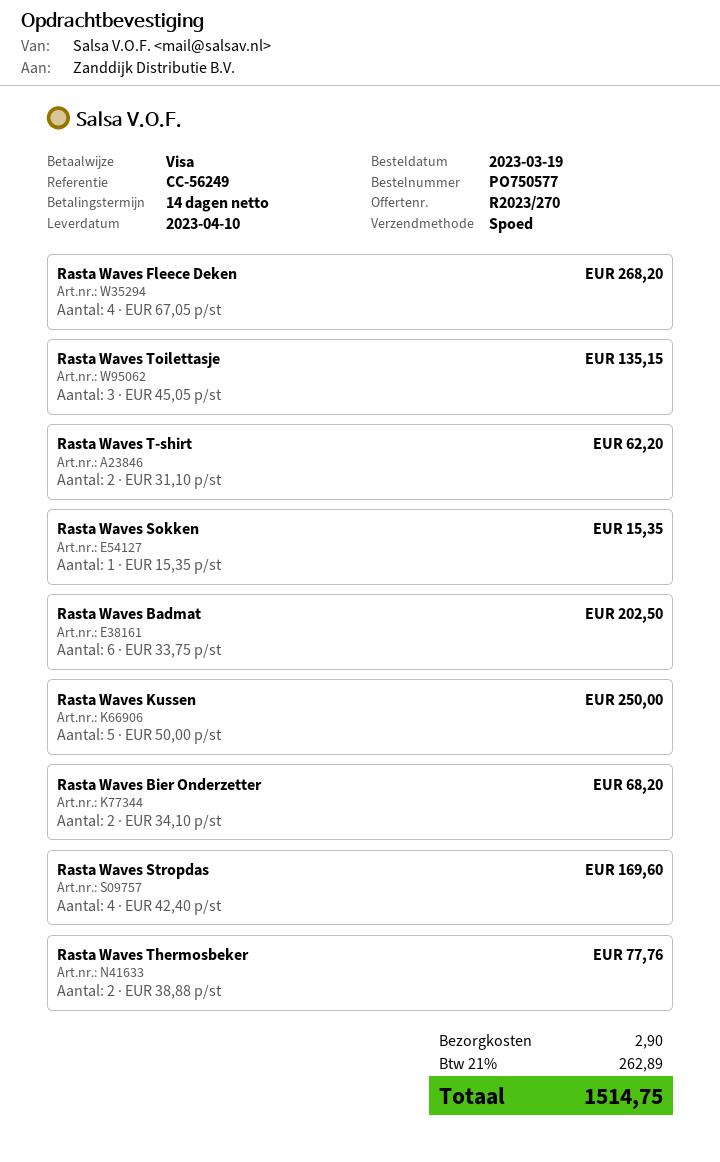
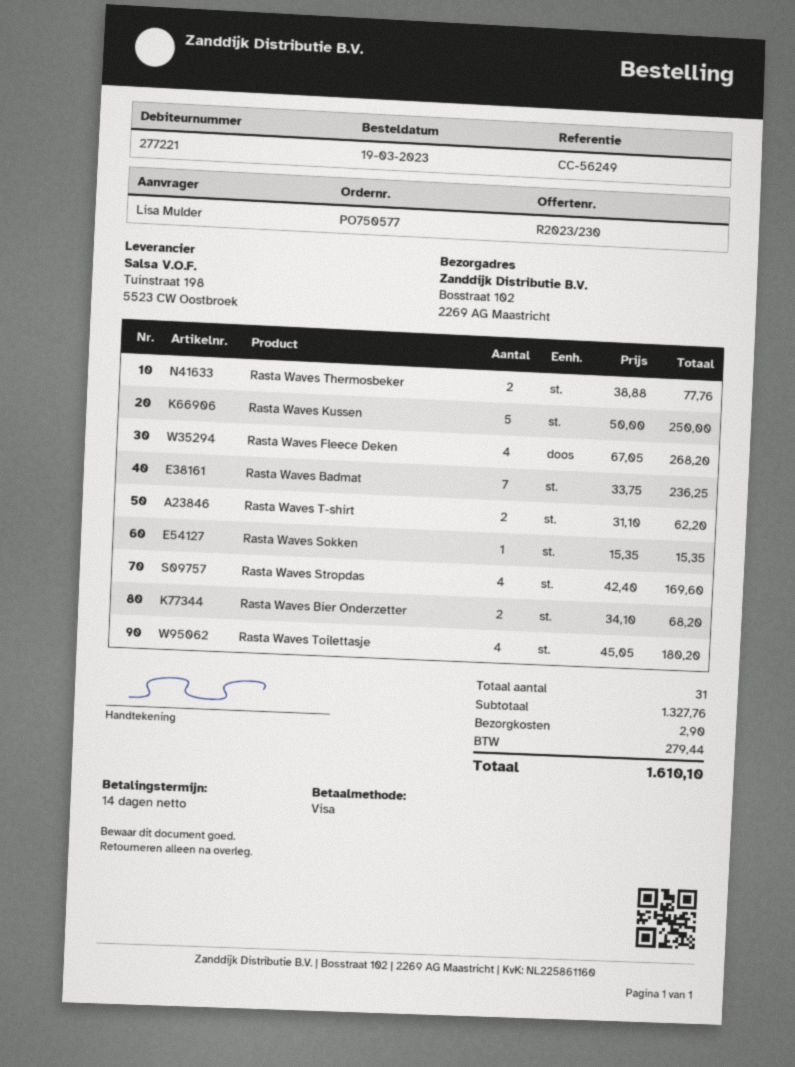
quote number: R2023/270 -> R2023/230
Rasta Waves Toilettasje: 3 x 45.05 = 135.15 -> 4 x 45.05 = 180.20
Rasta Waves Badmat: 6 x 33.75 = 202.50 -> 7 x 33.75 = 236.25
tax: 262.89 -> 279.44
total: 1514.75 -> 1610.10

